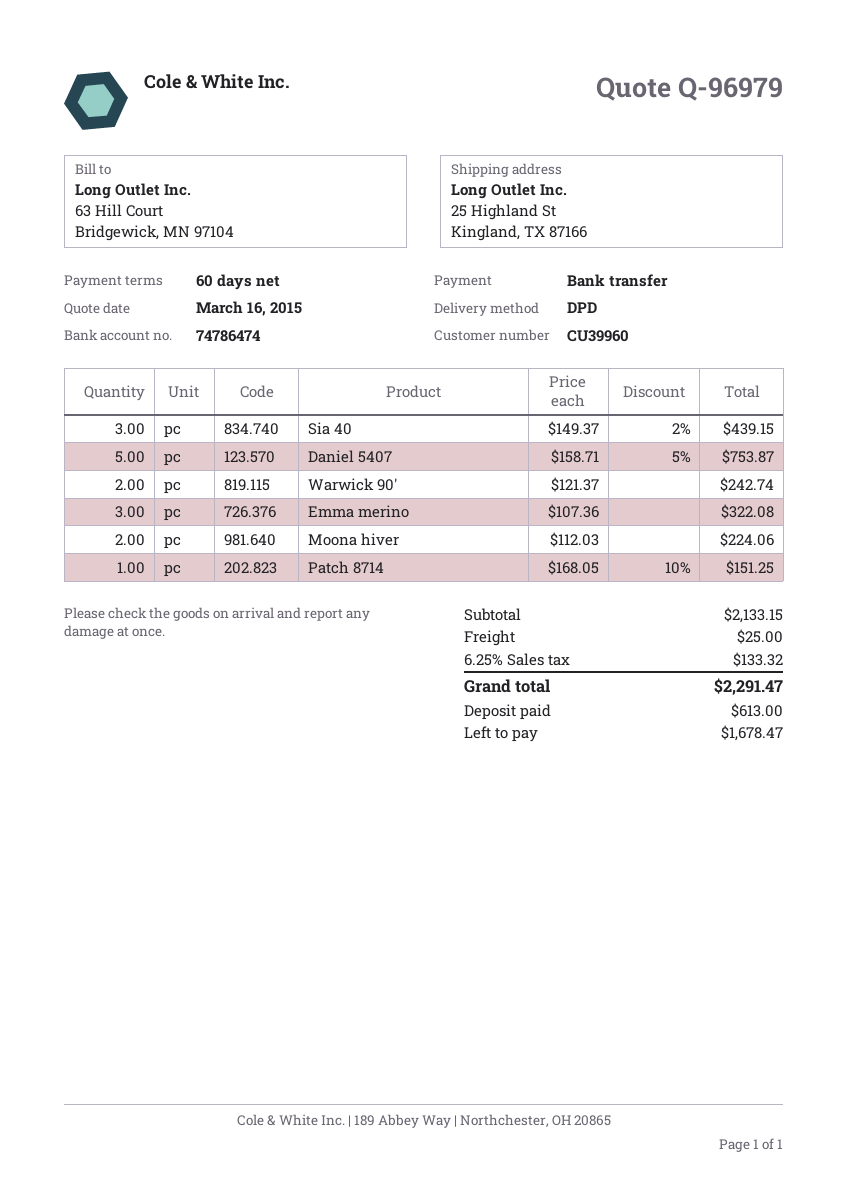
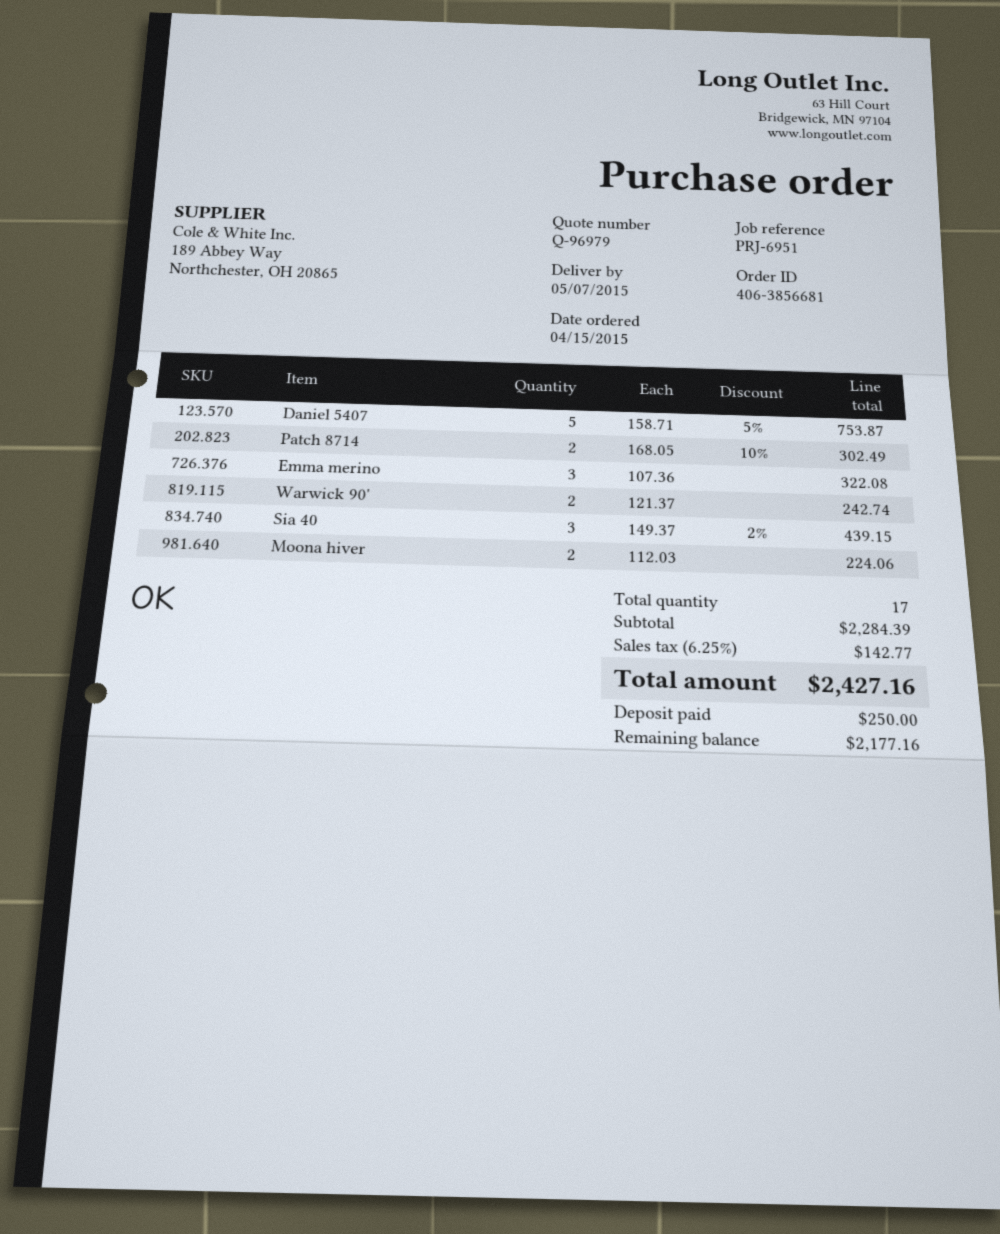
Patch 8714: 1 x 168.05 - 10% = 151.25 -> 2 x 168.05 - 10% = 302.49
subtotal: 2133.15 -> 2284.39
shipping: 25.00 -> none
tax: 6.25% = 133.32 -> 6.25% = 142.77
total: 2291.47 -> 2427.16
deposit: 613.00 -> 250.00
balance: 1678.47 -> 2177.16

